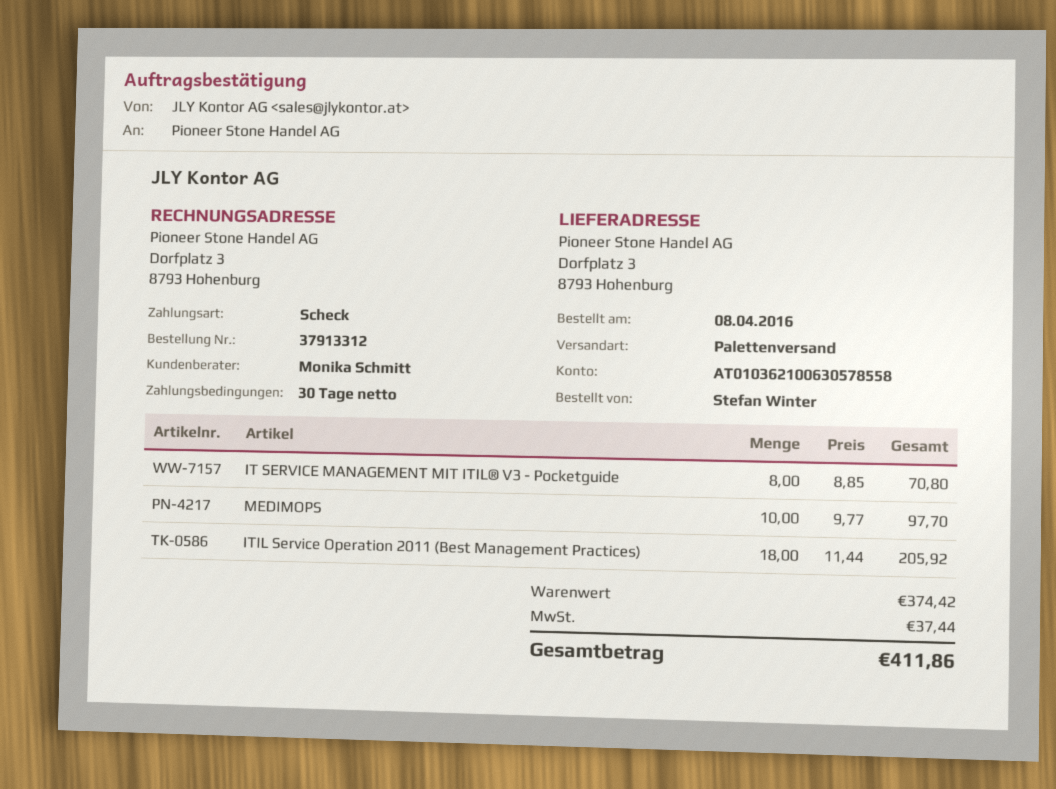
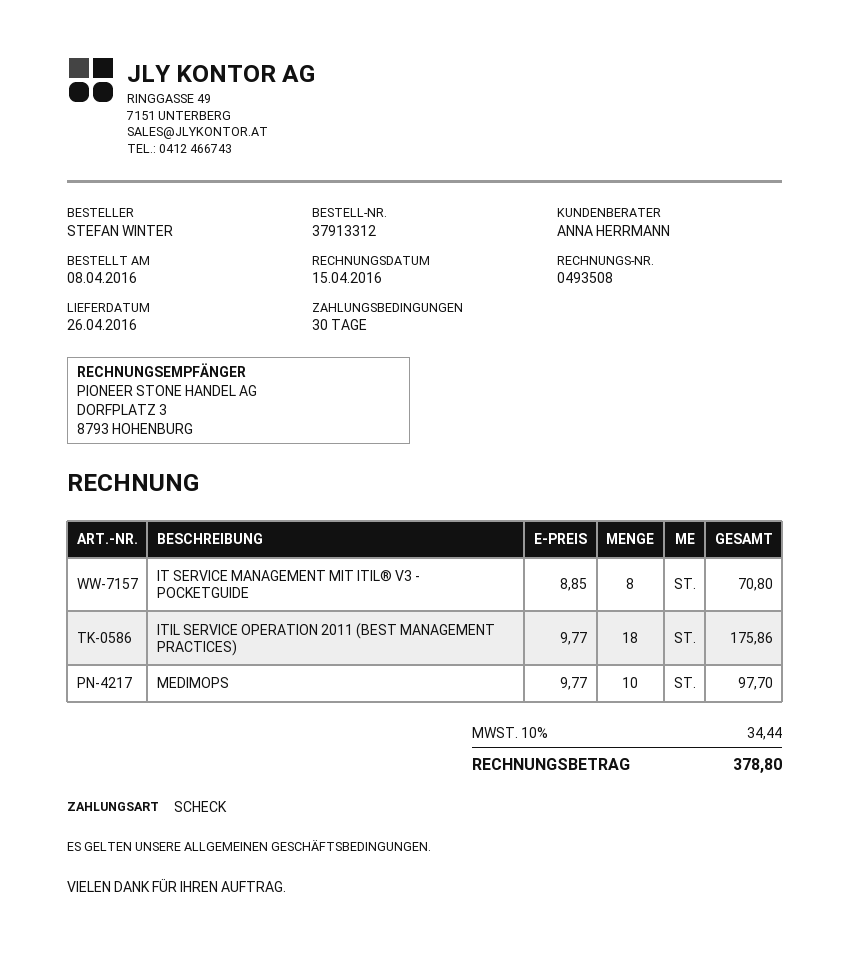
sales rep: Monika Schmitt -> ANNA HERRMANN
ITIL Service Operation 2011 (Best Management Practices): 18 x 11.44 = 205.92 -> 18 x 9.77 = 175.86
tax: 37.44 -> 34.44
total: 411.86 -> 378.80

